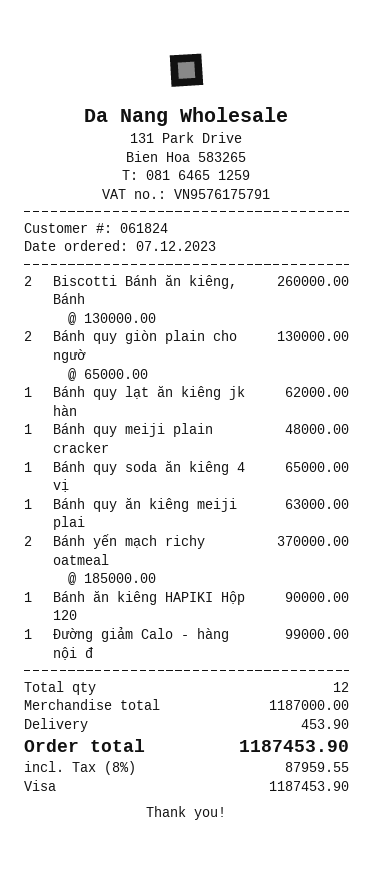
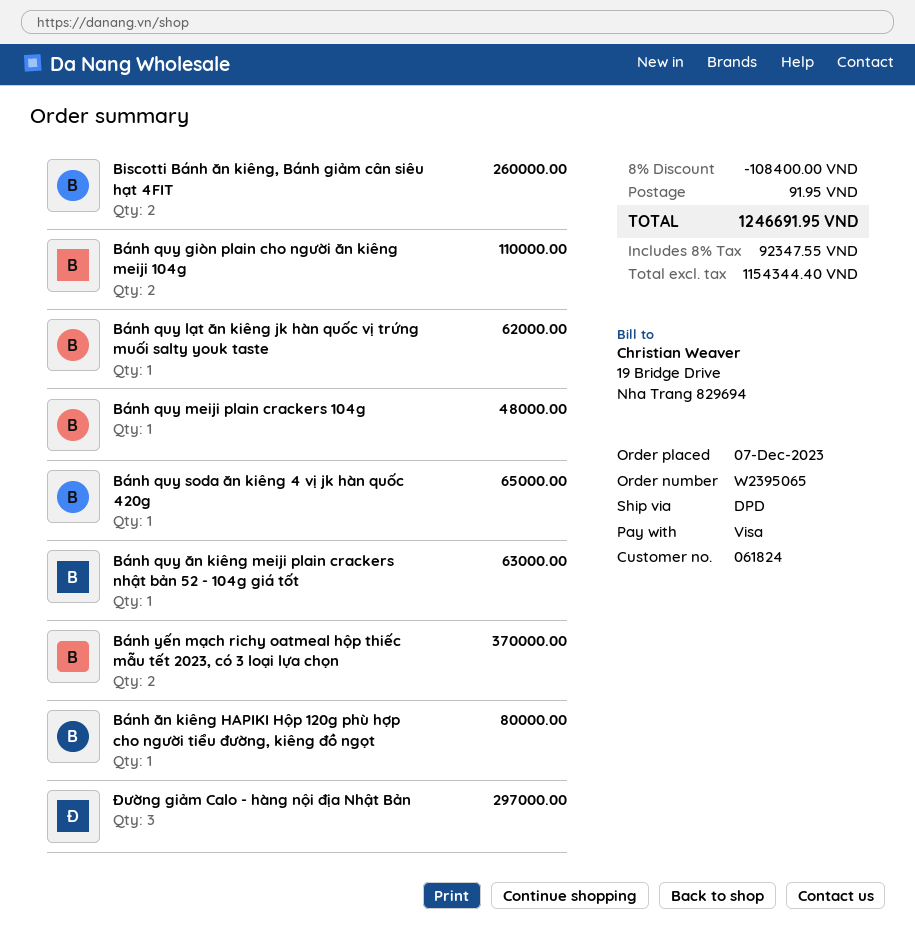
Bánh quy giòn plain cho ngườ: 2 for 130000.00 -> 2 for 110000.00
Bánh ăn kiêng HAPIKI Hộp 120: 1 for 90000.00 -> 1 for 80000.00
Đường giảm Calo - hàng nội đ: 1 for 99000.00 -> 3 for 297000.00
discount: none -> 8% = 108400.00
shipping: 453.90 -> 91.95
tax: 8% = 87959.55 -> 8% = 92347.55
total: 1187453.90 -> 1246691.95

